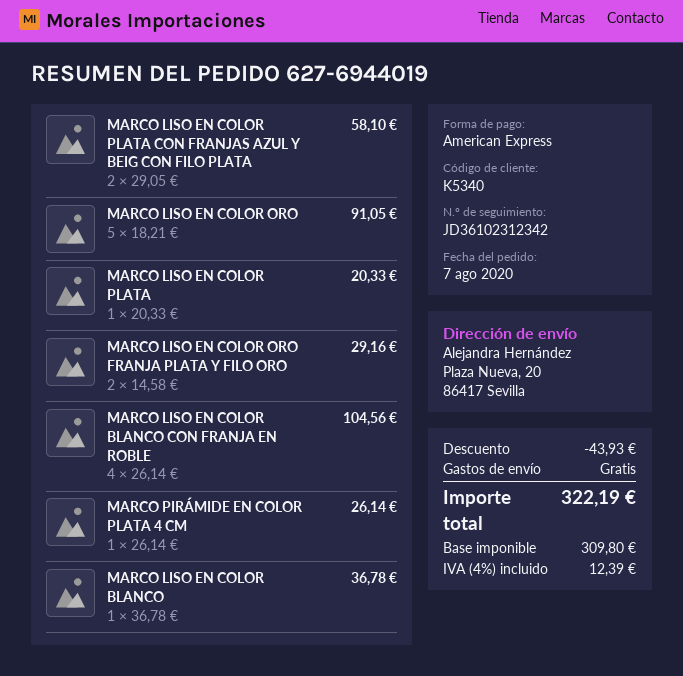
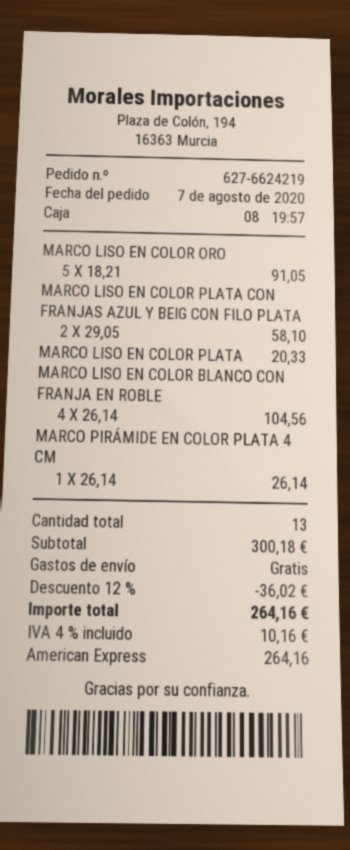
order number: 627-6944019 -> 627-6624219
MARCO LISO EN COLOR ORO FRANJA PLATA Y FILO ORO: 2 x 14.58 = 29.16 -> none
MARCO LISO EN COLOR BLANCO: 1 x 36.78 = 36.78 -> none
discount: 43.93 -> 36.02
tax: 4% = 12.39 -> 4% = 10.16
total: 322.19 -> 264.16

